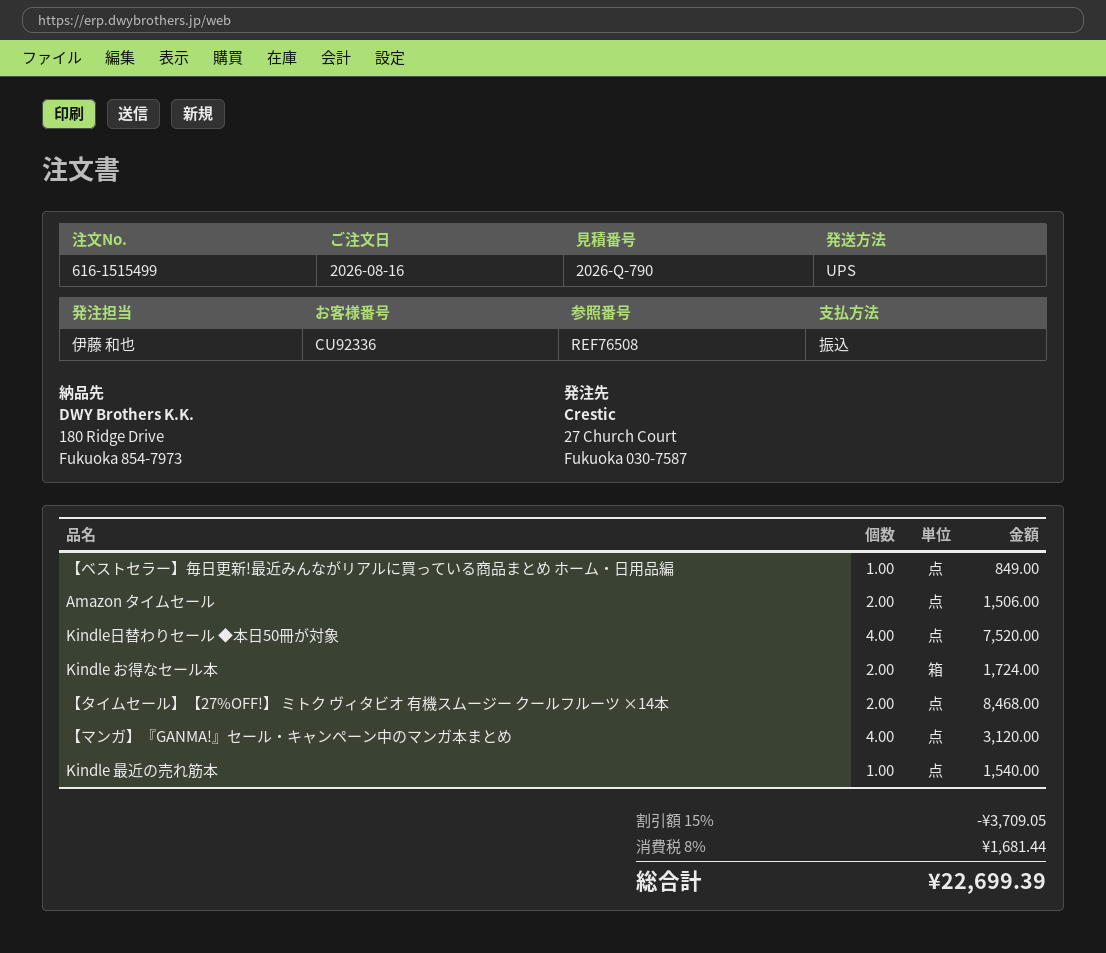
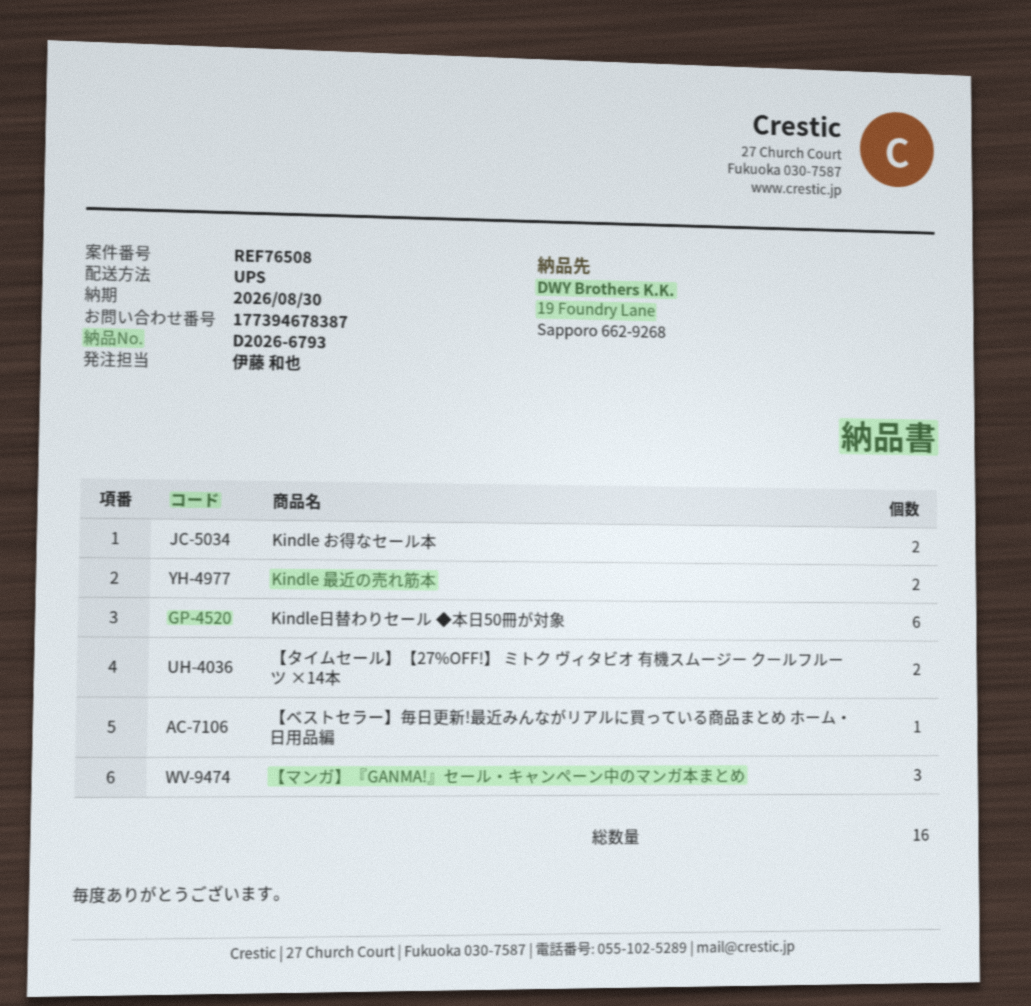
ship to: 180 Ridge Drive, Fukuoka 854-7973 -> 19 Foundry Lane, Sapporo 662-9268
Amazon タイムセール: 2 -> none
Kindle日替わりセール ◆本日50冊が対象: 4 -> 6
【マンガ】『GANMA!』セール・キャンペーン中のマンガ本まとめ: 4 -> 3
Kindle 最近の売れ筋本: 1 -> 2

